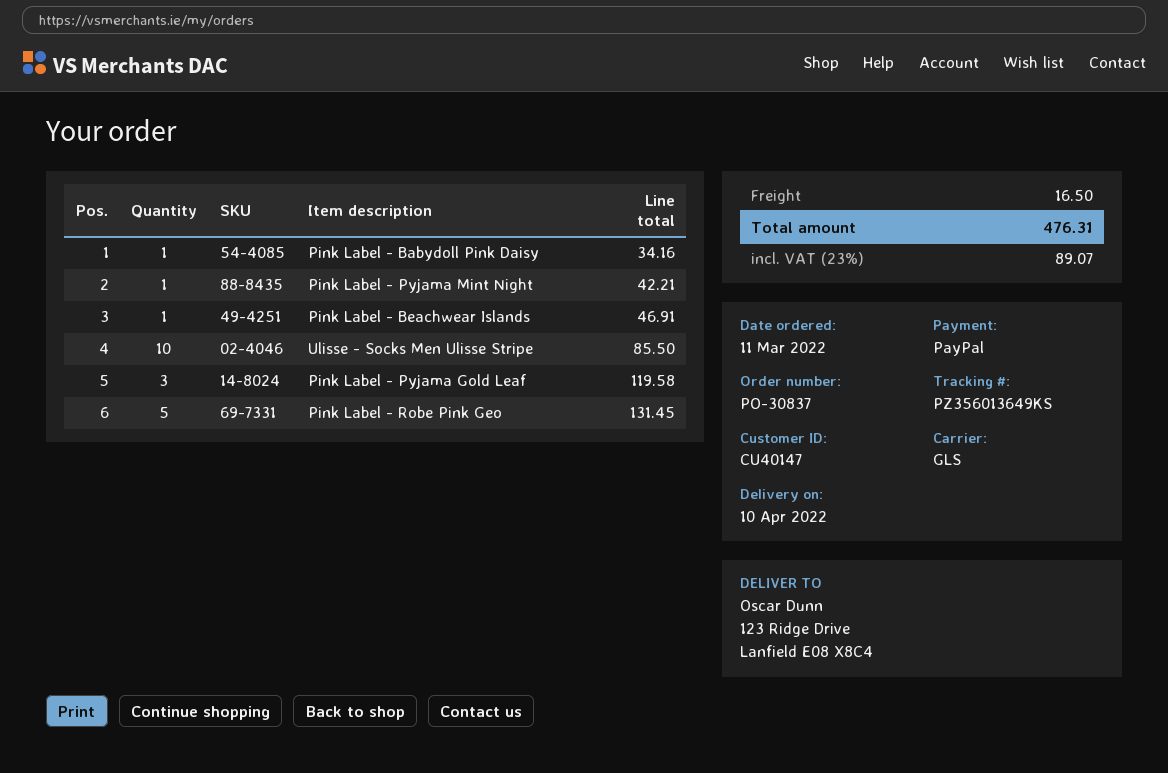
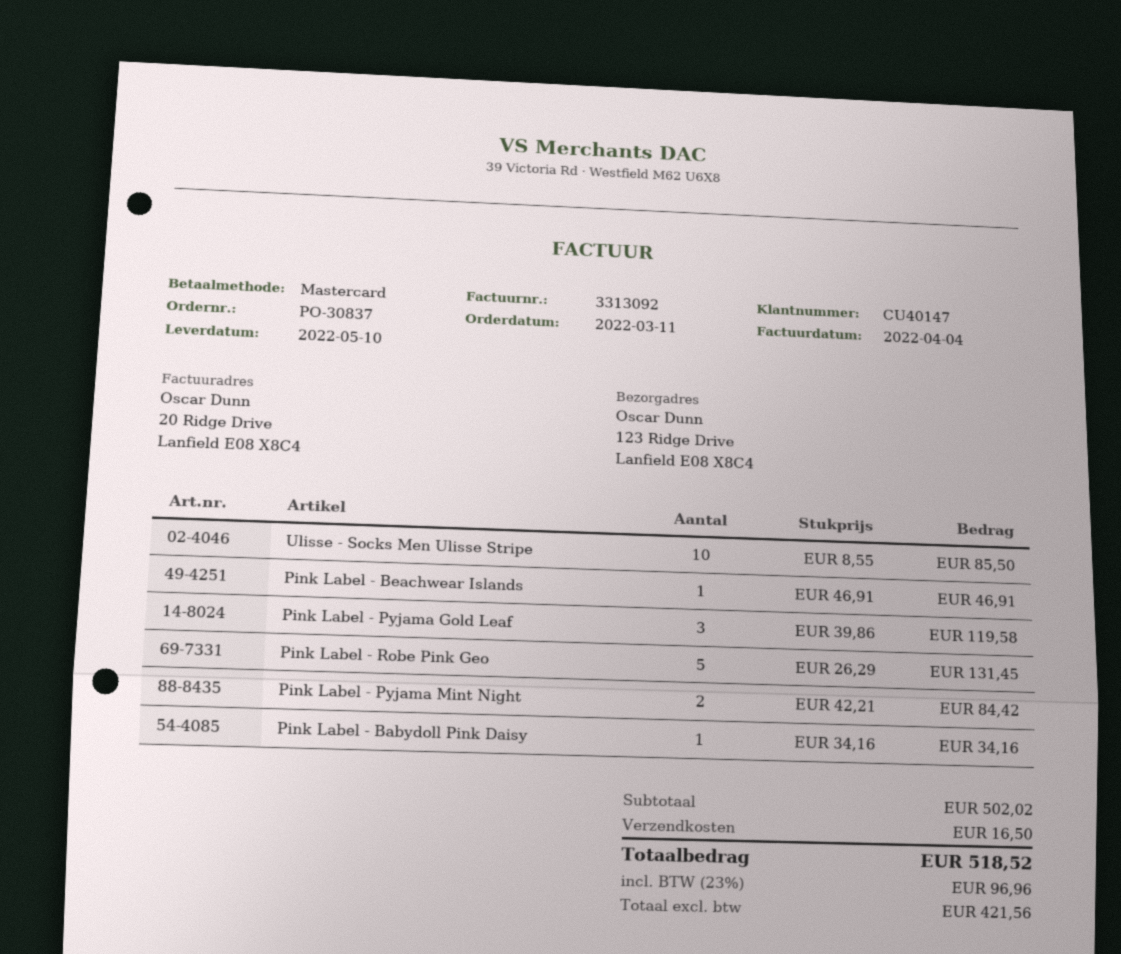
delivery date: 2022-04-10 -> 2022-05-10
payment method: PayPal -> Mastercard
Pink Label - Pyjama Mint Night: 1 for 42.21 -> 2 for 84.42
tax: 23% = 89.07 -> 23% = 96.96
total: 476.31 -> 518.52

